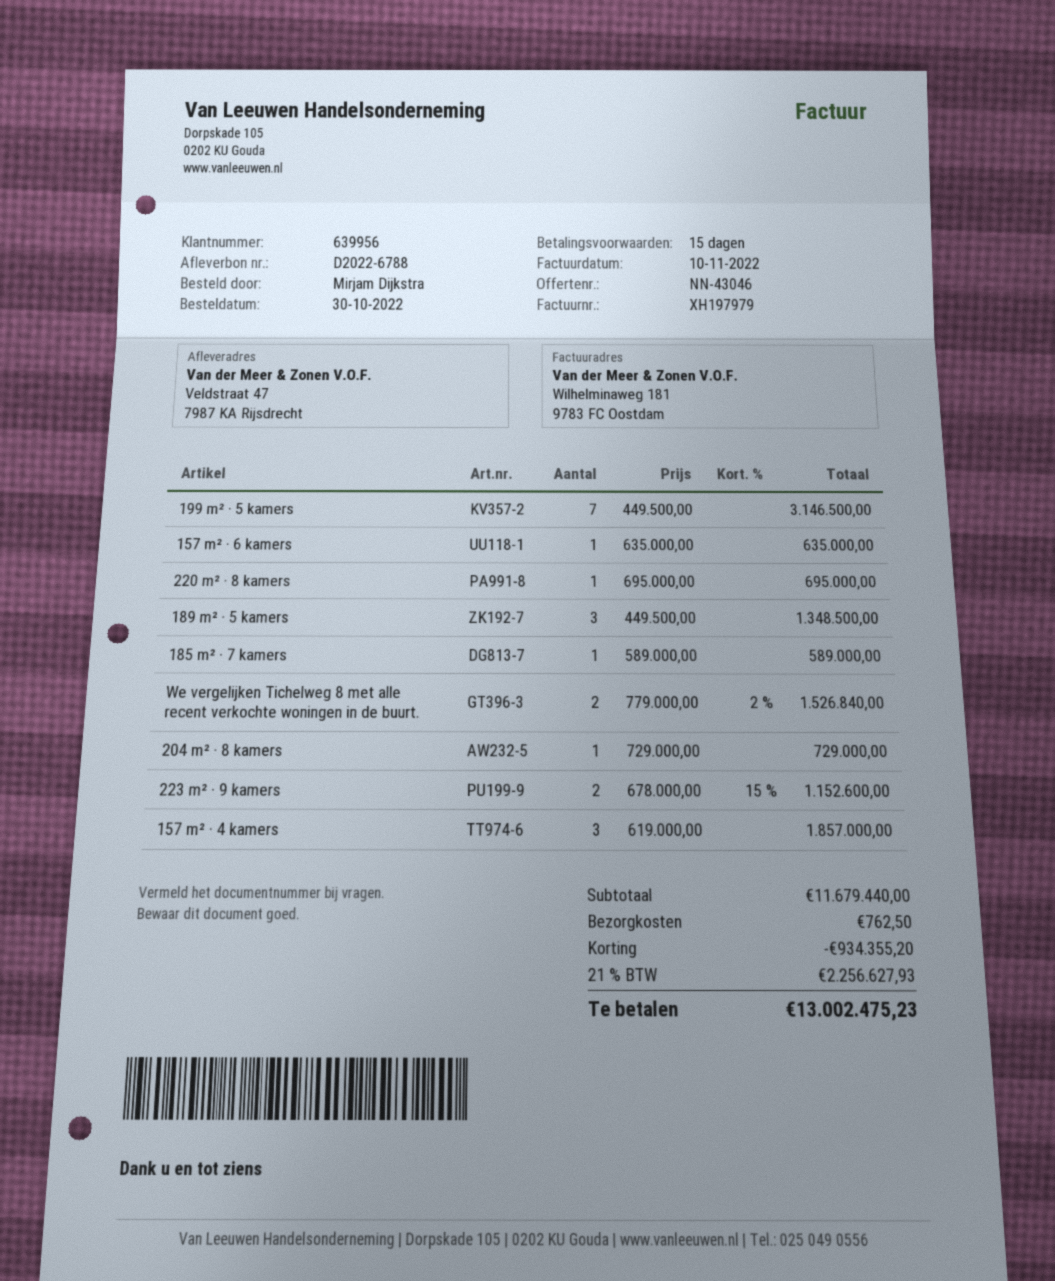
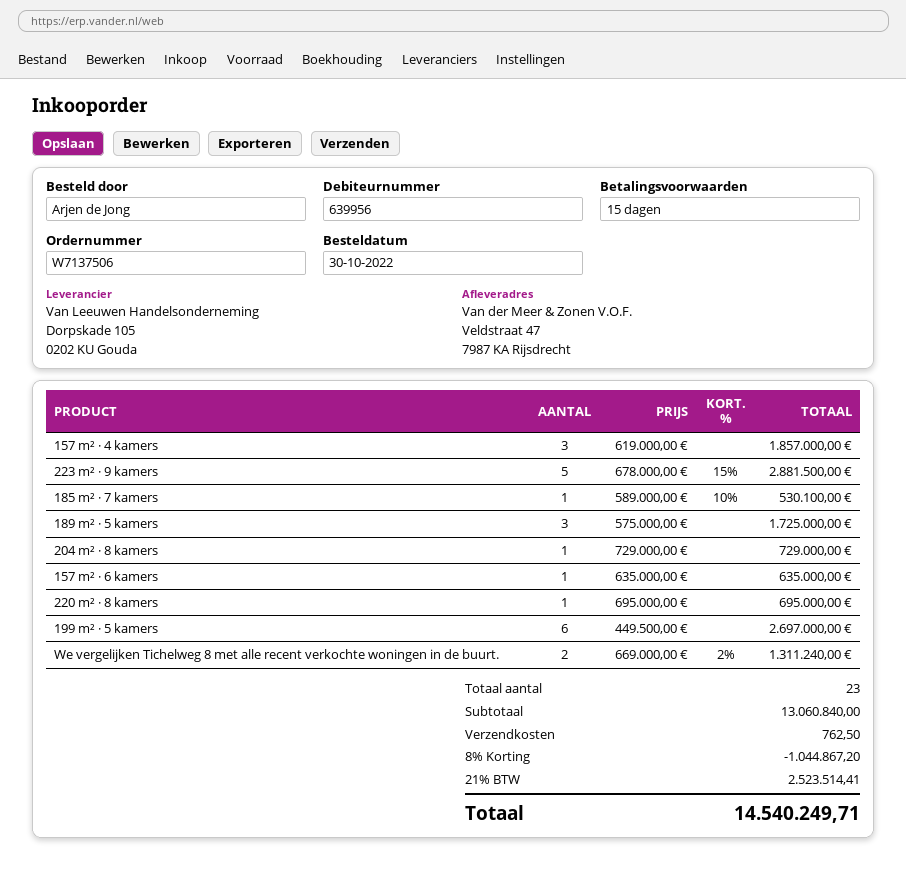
ordered by: Mirjam Dijkstra -> Arjen de Jong
199 m² · 5 kamers: 7 x 449500.00 = 3146500.00 -> 6 x 449500.00 = 2697000.00
189 m² · 5 kamers: 3 x 449500.00 = 1348500.00 -> 3 x 575000.00 = 1725000.00
185 m² · 7 kamers: 1 x 589000.00 = 589000.00 -> 1 x 589000.00 - 10% = 530100.00
We vergelijken Tichelweg 8 met alle recent verkochte woningen in de buurt.: 2 x 779000.00 - 2% = 1526840.00 -> 2 x 669000.00 - 2% = 1311240.00
223 m² · 9 kamers: 2 x 678000.00 - 15% = 1152600.00 -> 5 x 678000.00 - 15% = 2881500.00
subtotal: 11679440.00 -> 13060840.00
discount: 934355.20 -> 1044867.20
tax: 21% = 2256627.93 -> 21% = 2523514.41
total: 13002475.23 -> 14540249.71

